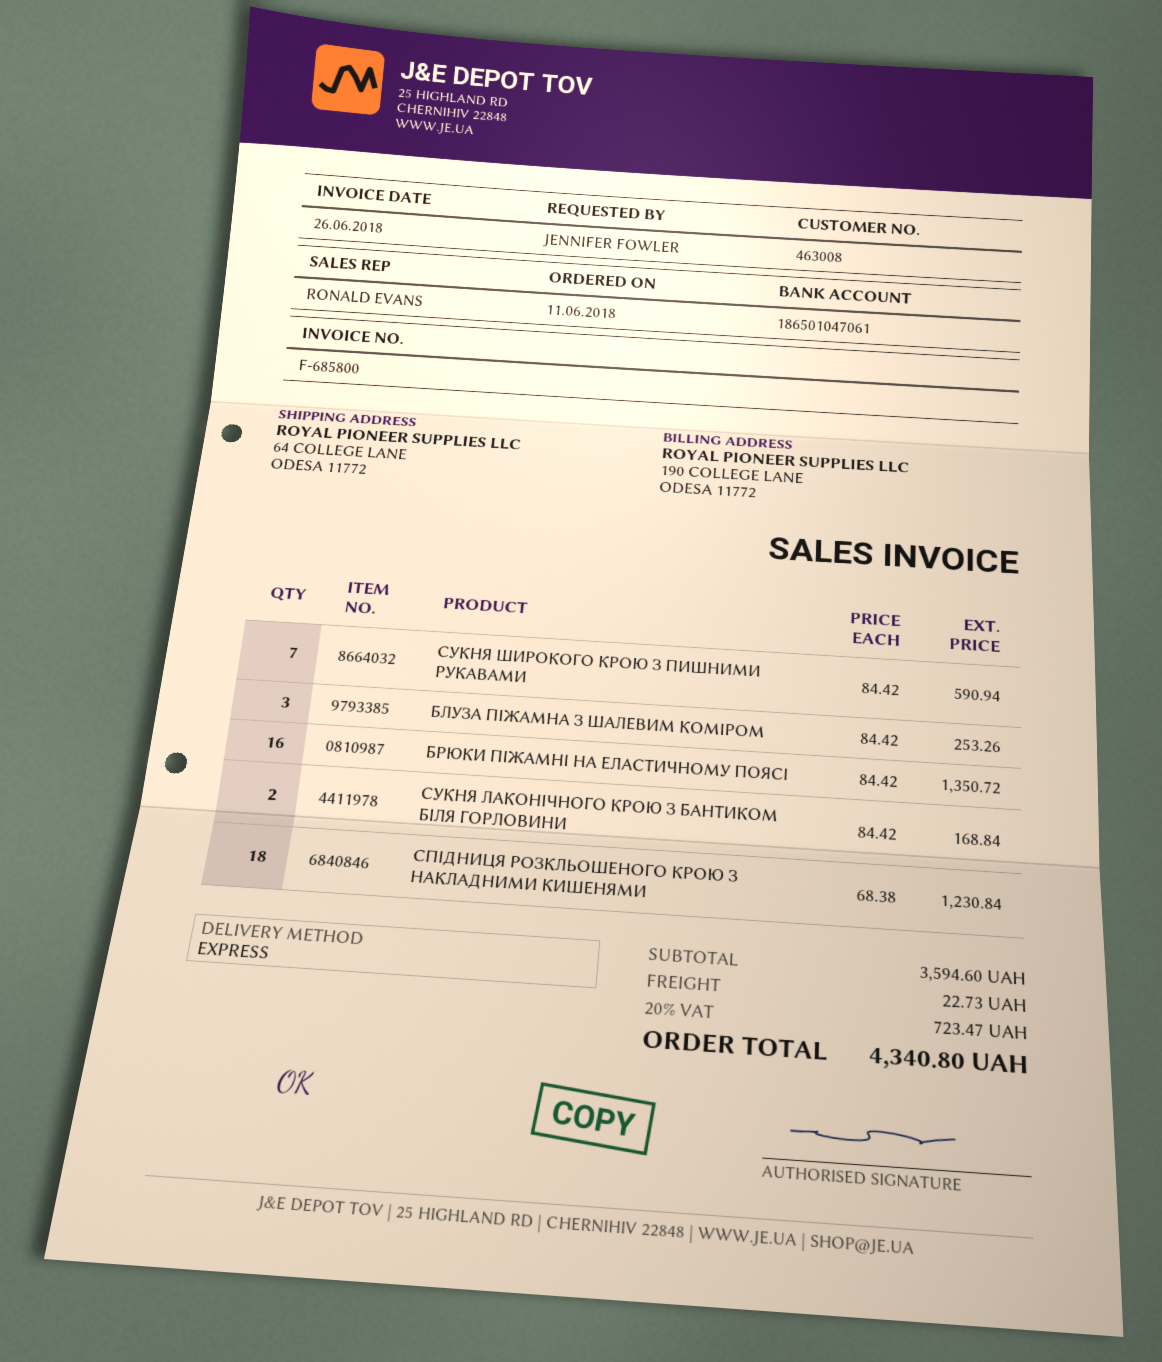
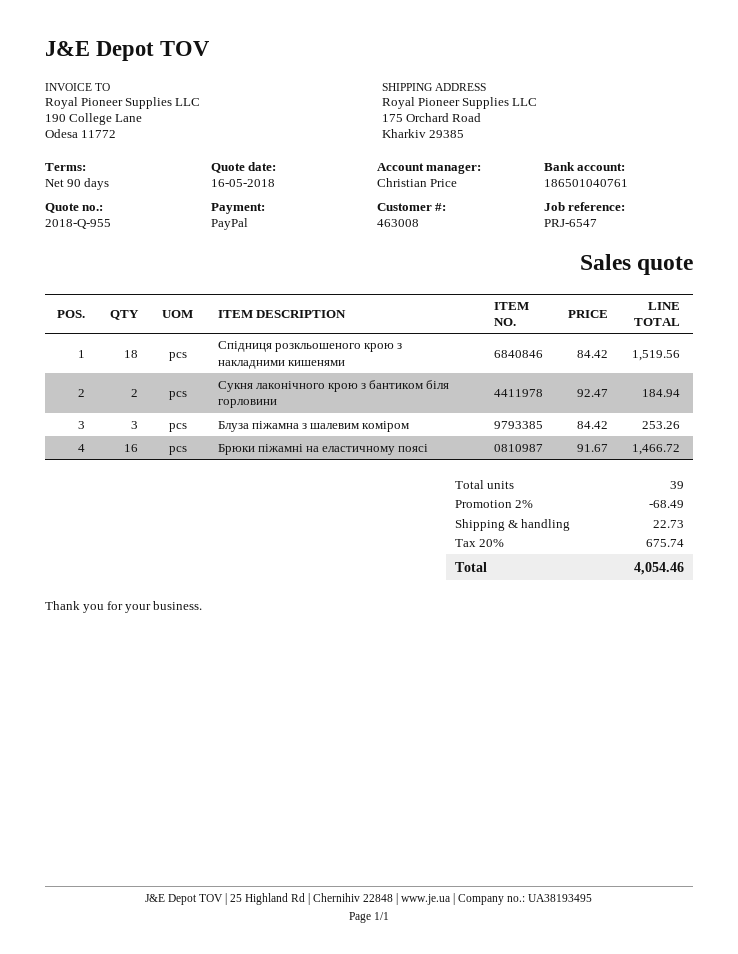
sales rep: RONALD EVANS -> Christian Price
bank account: 186501047061 -> 186501040761
ship to: 64 COLLEGE LANE, ODESA 11772 -> 175 Orchard Road, Kharkiv 29385
СУКНЯ ШИРОКОГО КРОЮ З ПИШНИМИ РУКАВАМИ: 7 x 84.42 = 590.94 -> none
БРЮКИ ПІЖАМНІ НА ЕЛАСТИЧНОМУ ПОЯСІ: 16 x 84.42 = 1350.72 -> 16 x 91.67 = 1466.72
СУКНЯ ЛАКОНІЧНОГО КРОЮ З БАНТИКОМ БІЛЯ ГОРЛОВИНИ: 2 x 84.42 = 168.84 -> 2 x 92.47 = 184.94
СПІДНИЦЯ РОЗКЛЬОШЕНОГО КРОЮ З НАКЛАДНИМИ КИШЕНЯМИ: 18 x 68.38 = 1230.84 -> 18 x 84.42 = 1519.56
discount: none -> 2% = 68.49
tax: 20% = 723.47 -> 20% = 675.74
total: 4340.80 -> 4054.46

